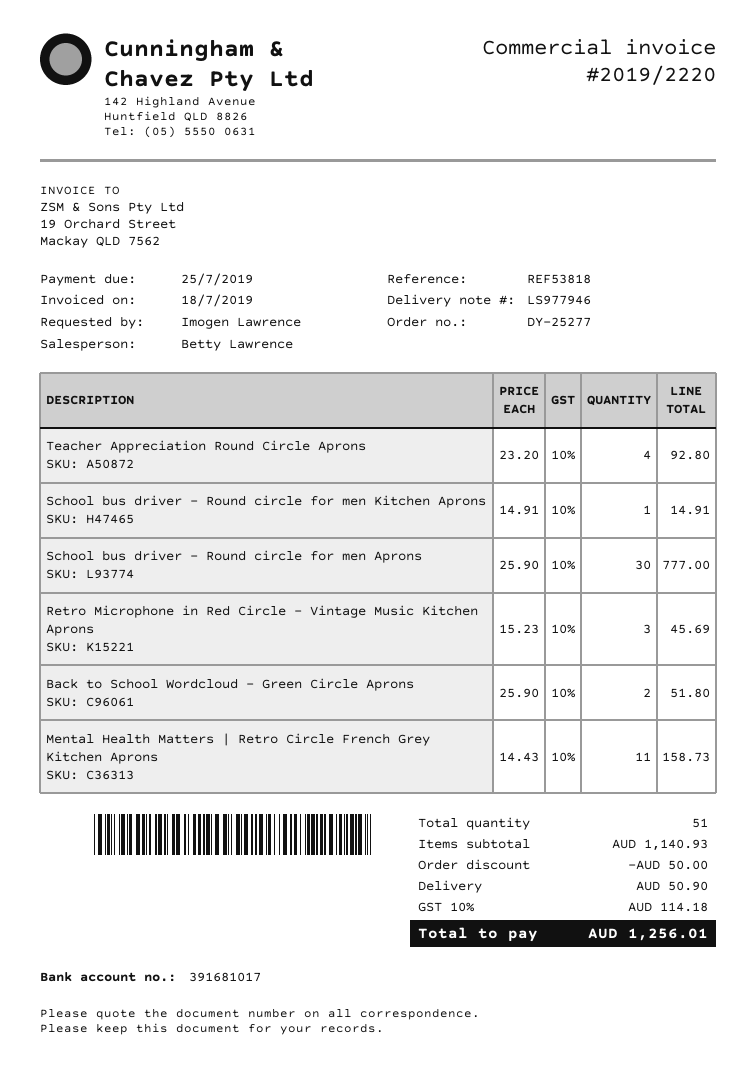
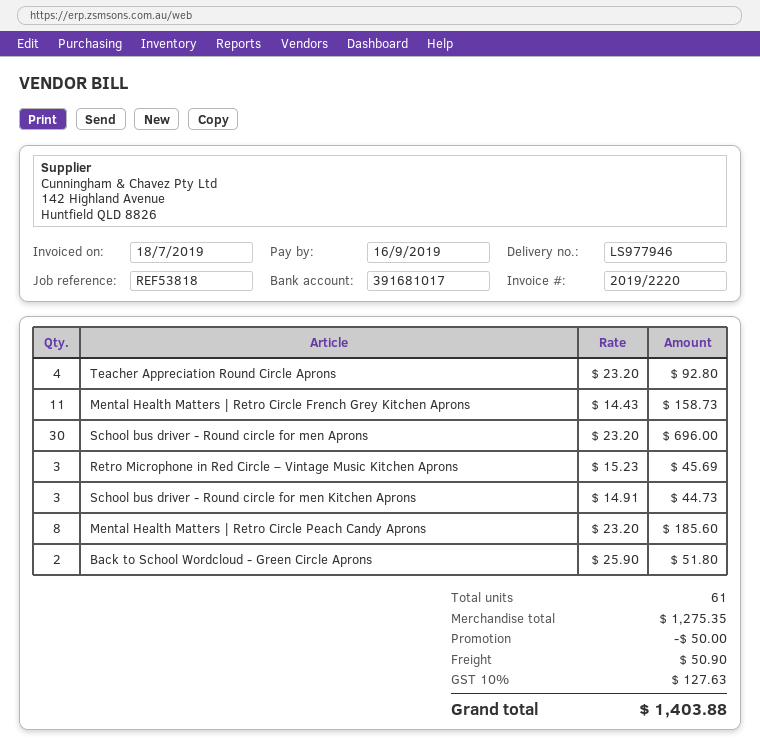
due date: 2019-07-25 -> 2019-09-16
School bus driver - Round circle for men Kitchen Aprons: 1 x 14.91 = 14.91 -> 3 x 14.91 = 44.73
School bus driver - Round circle for men Aprons: 30 x 25.90 = 777.00 -> 30 x 23.20 = 696.00
Mental Health Matters | Retro Circle Peach Candy Aprons: none -> 8 x 23.20 = 185.60
total quantity: 51 -> 61
subtotal: 1140.93 -> 1275.35
tax: 10% = 114.18 -> 10% = 127.63
total: 1256.01 -> 1403.88

